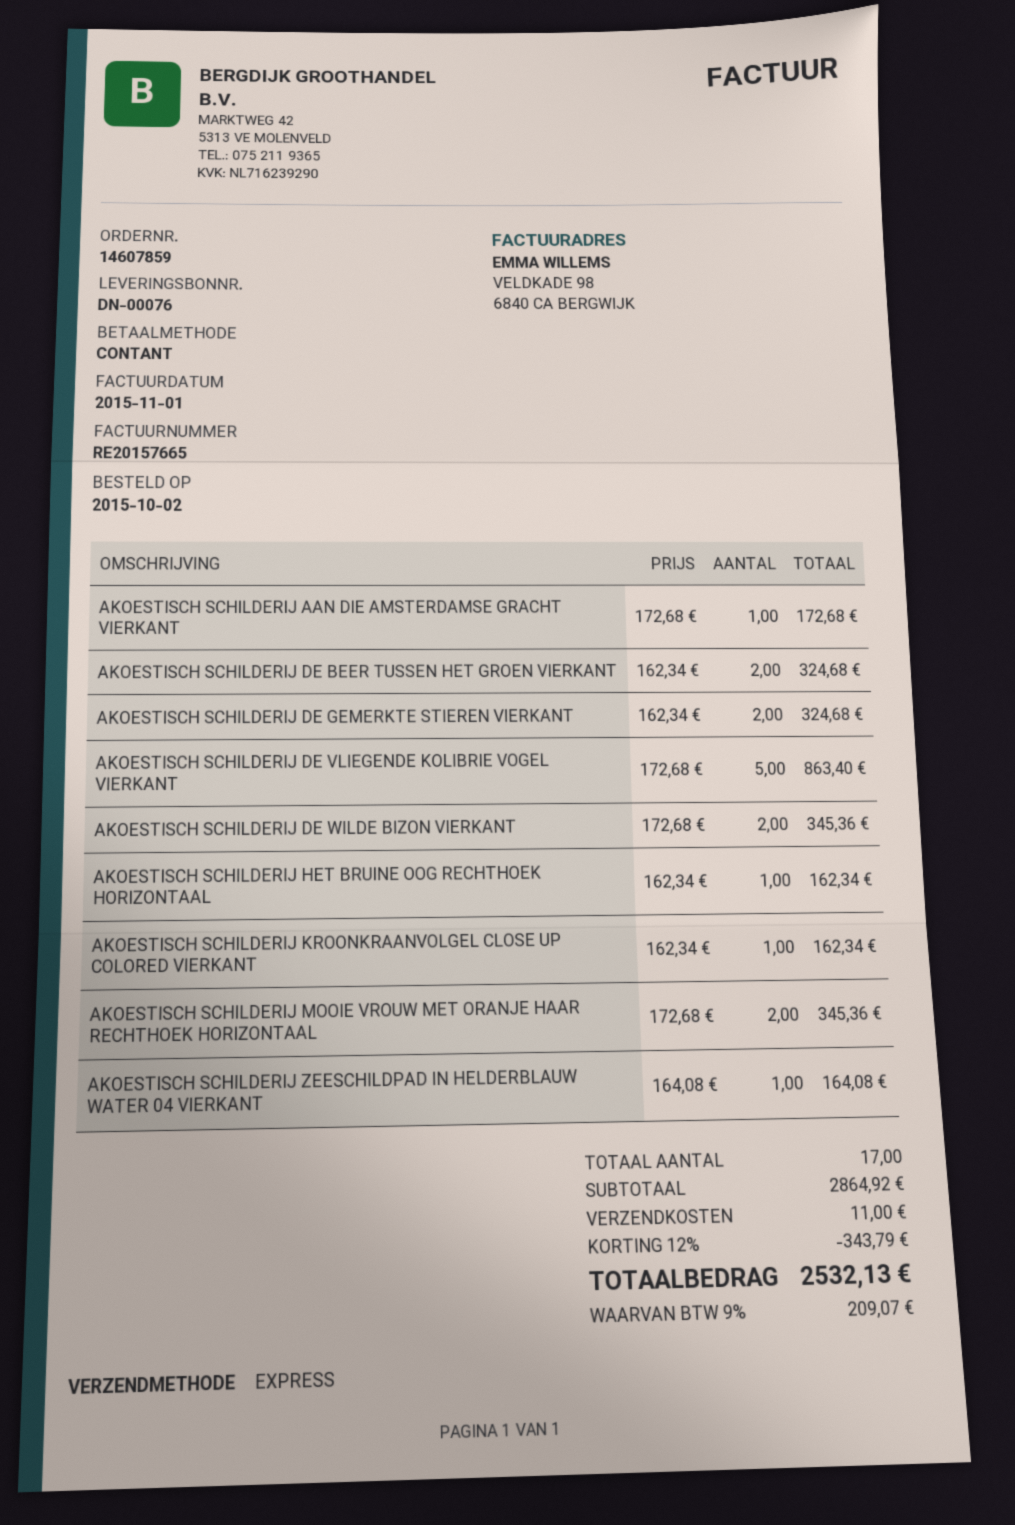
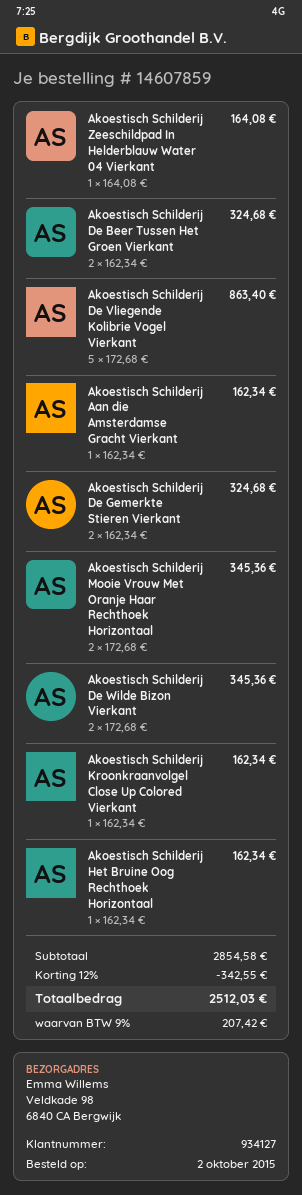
AKOESTISCH SCHILDERIJ AAN DIE AMSTERDAMSE GRACHT VIERKANT: 1 x 172.68 = 172.68 -> 1 x 162.34 = 162.34
subtotal: 2864.92 -> 2854.58
discount: 12% = 343.79 -> 12% = 342.55
shipping: 11.00 -> none
tax: 9% = 209.07 -> 9% = 207.42
total: 2532.13 -> 2512.03

